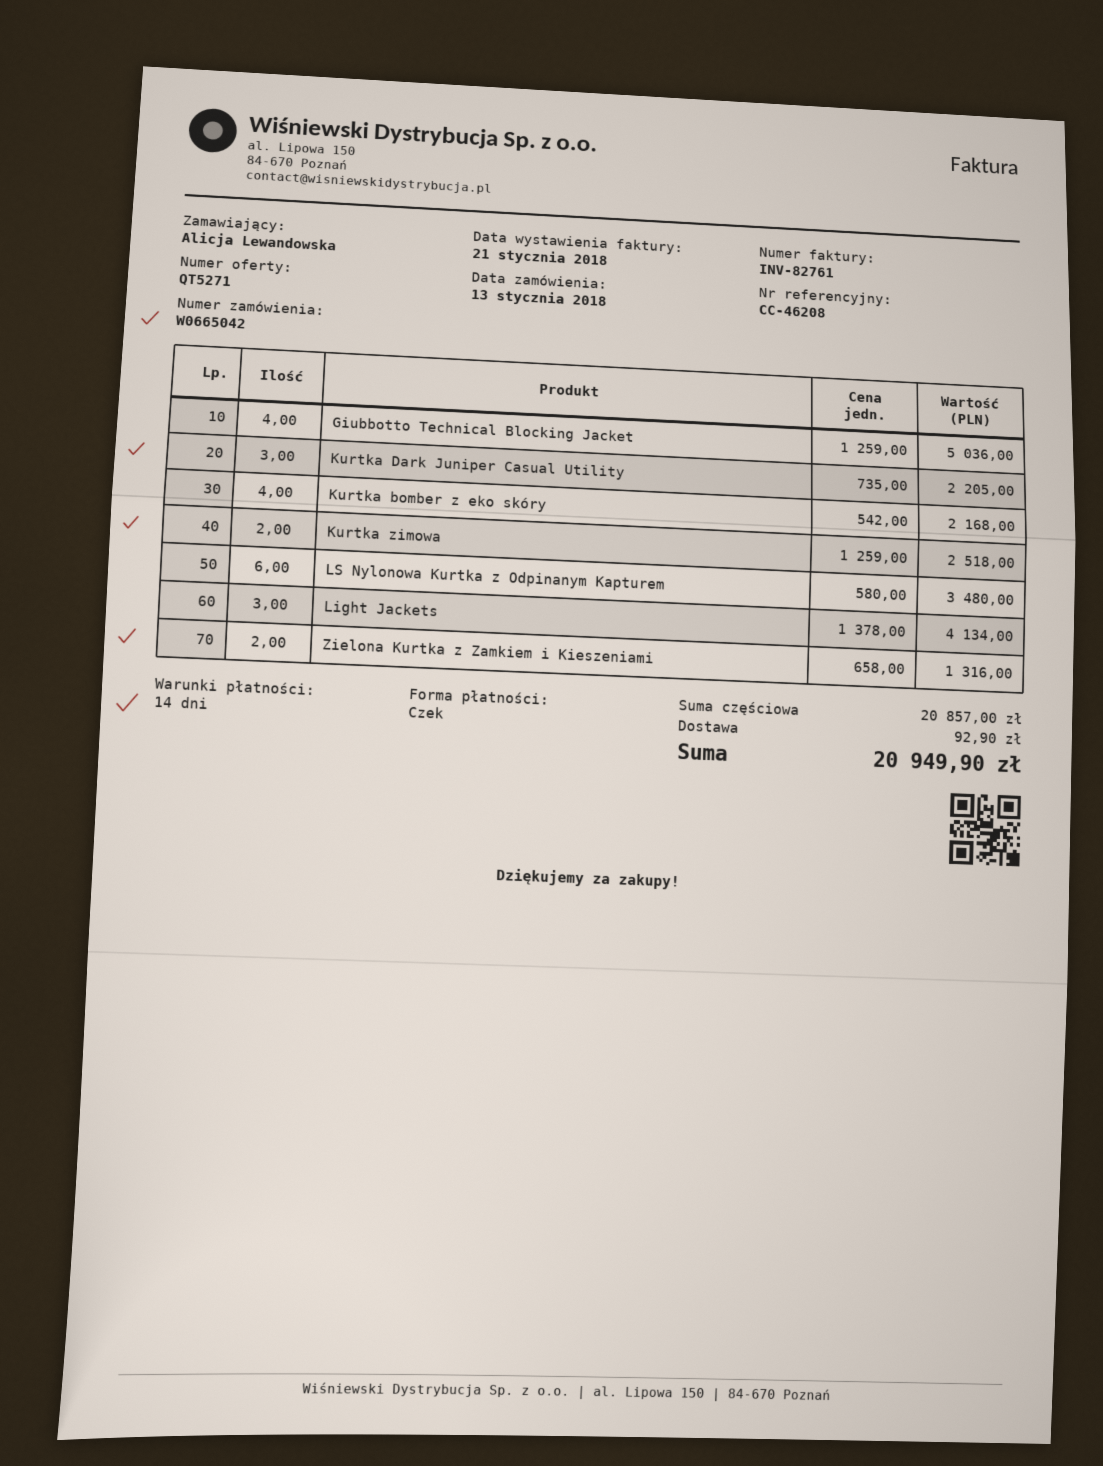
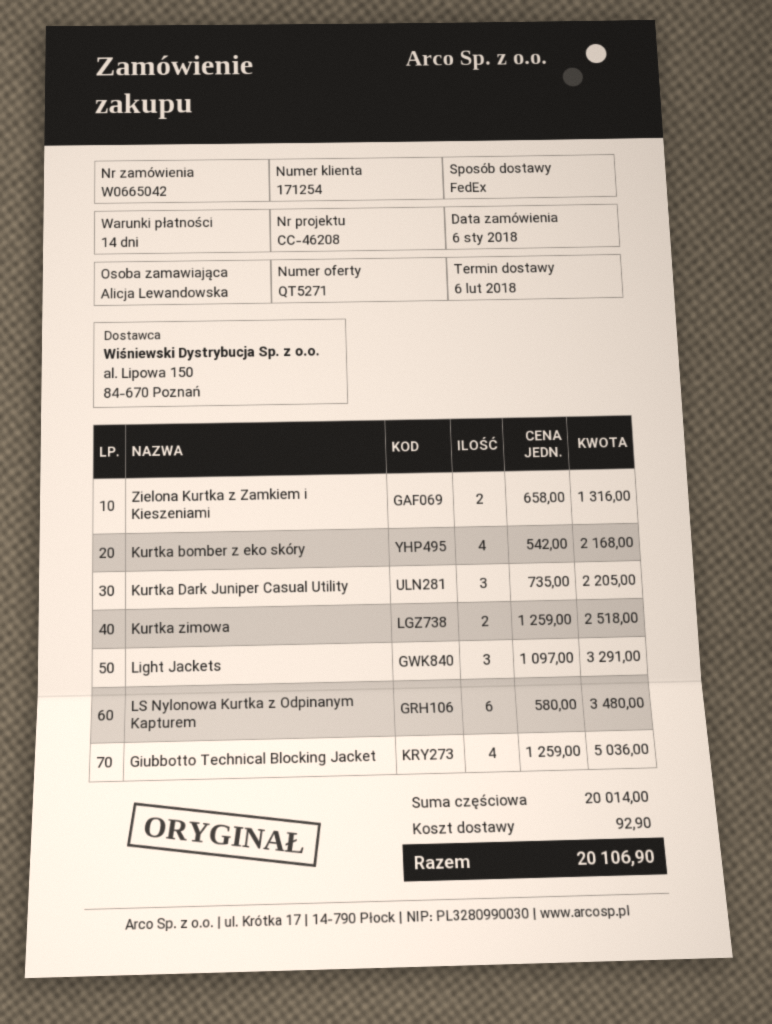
order date: 2018-01-13 -> 2018-01-06
Light Jackets: 3 x 1378.00 = 4134.00 -> 3 x 1097.00 = 3291.00
subtotal: 20857.00 -> 20014.00
total: 20949.90 -> 20106.90

